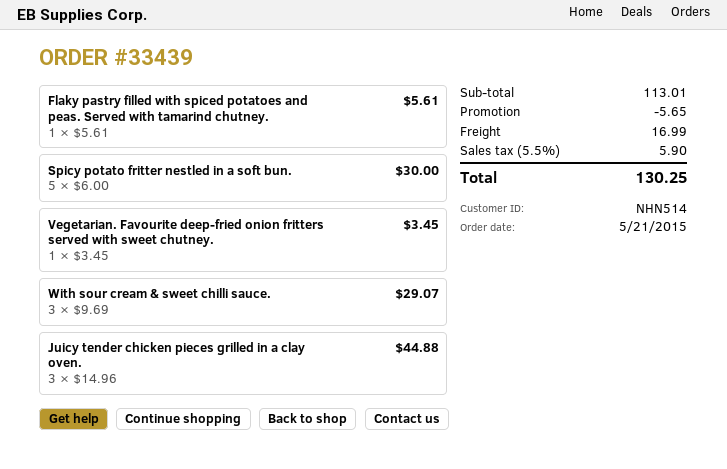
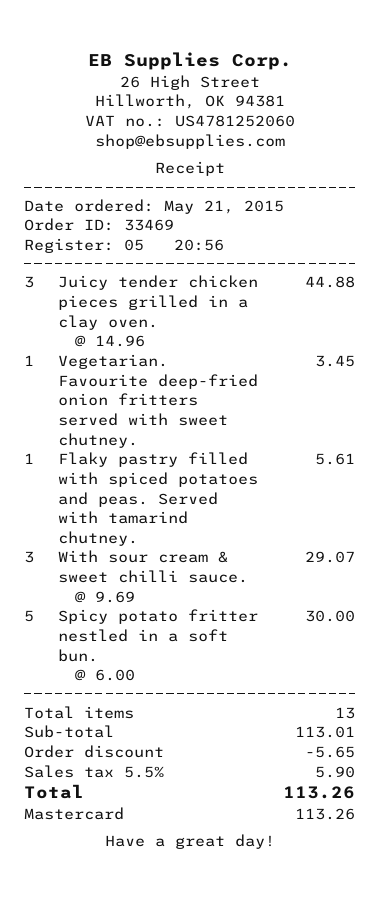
order number: 33439 -> 33469
shipping: 16.99 -> none
total: 130.25 -> 113.26

